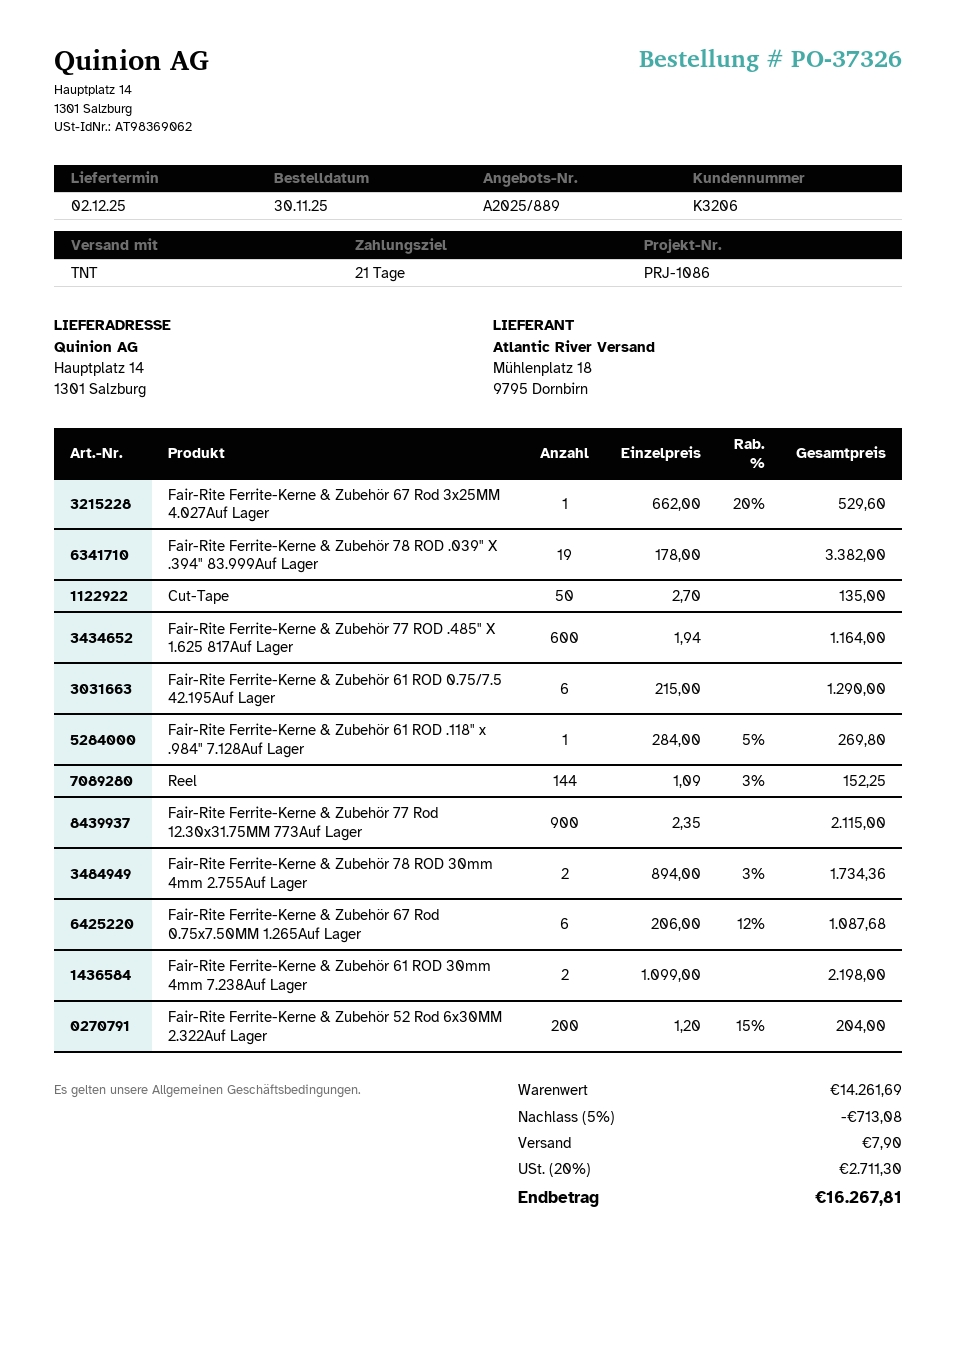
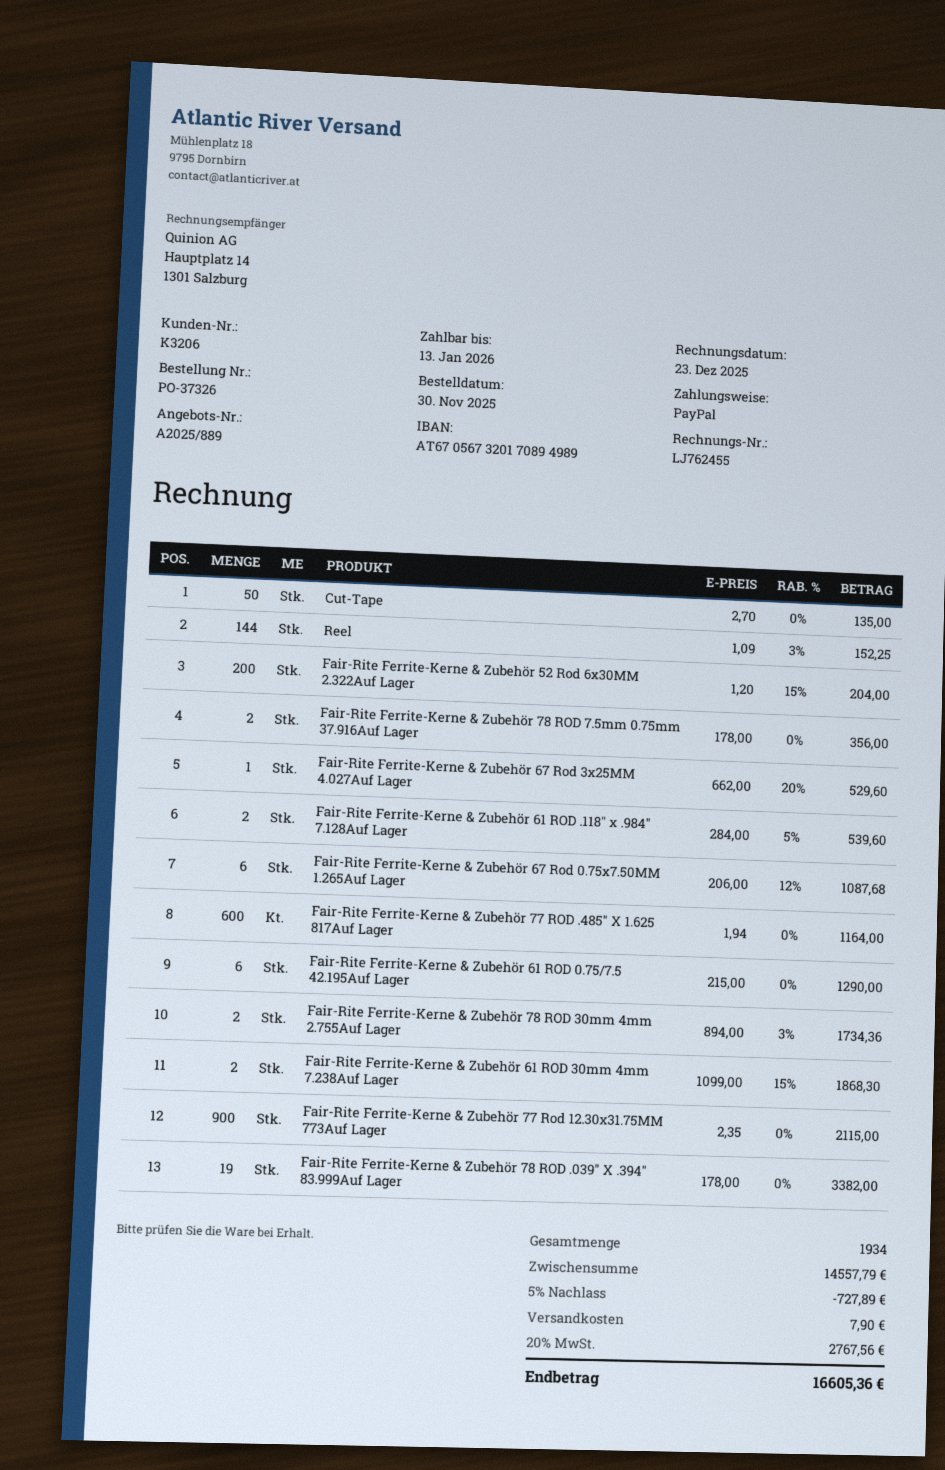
Fair-Rite Ferrite-Kerne & Zubehör 61 ROD .118" x .984" 7.128Auf Lager: 1 x 284.00 - 5% = 269.80 -> 2 x 284.00 - 5% = 539.60
Fair-Rite Ferrite-Kerne & Zubehör 61 ROD 30mm 4mm 7.238Auf Lager: 2 x 1099.00 = 2198.00 -> 2 x 1099.00 - 15% = 1868.30
Fair-Rite Ferrite-Kerne & Zubehör 78 ROD 7.5mm 0.75mm 37.916Auf Lager: none -> 2 x 178.00 = 356.00
subtotal: 14261.69 -> 14557.79
discount: 5% = 713.08 -> 5% = 727.89
tax: 20% = 2711.30 -> 20% = 2767.56
total: 16267.81 -> 16605.36

